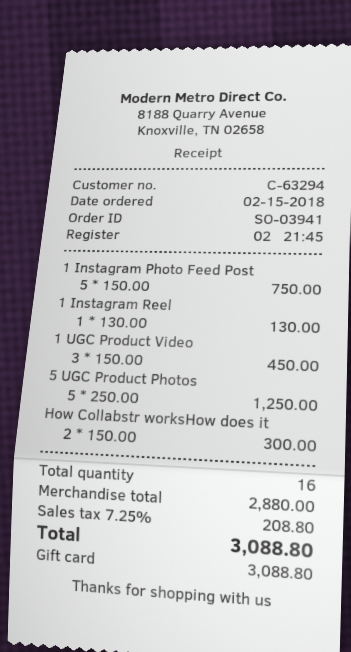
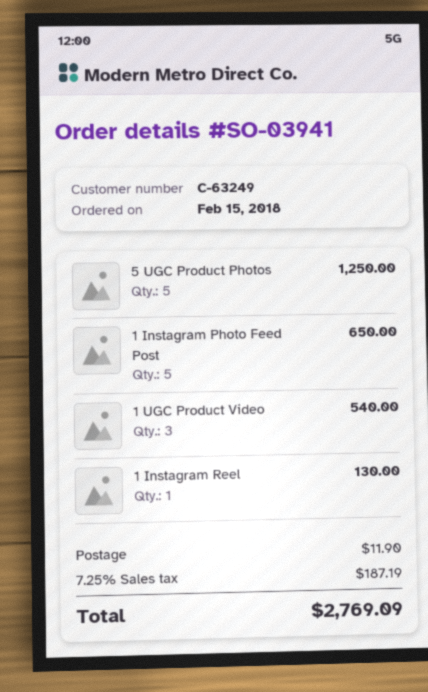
customer number: C-63294 -> C-63249
1 Instagram Photo Feed Post: 5 for 750.00 -> 5 for 650.00
1 UGC Product Video: 3 for 450.00 -> 3 for 540.00
How Collabstr worksHow does it: 2 for 300.00 -> none
shipping: none -> 11.90
tax: 7.25% = 208.80 -> 7.25% = 187.19
total: 3088.80 -> 2769.09

